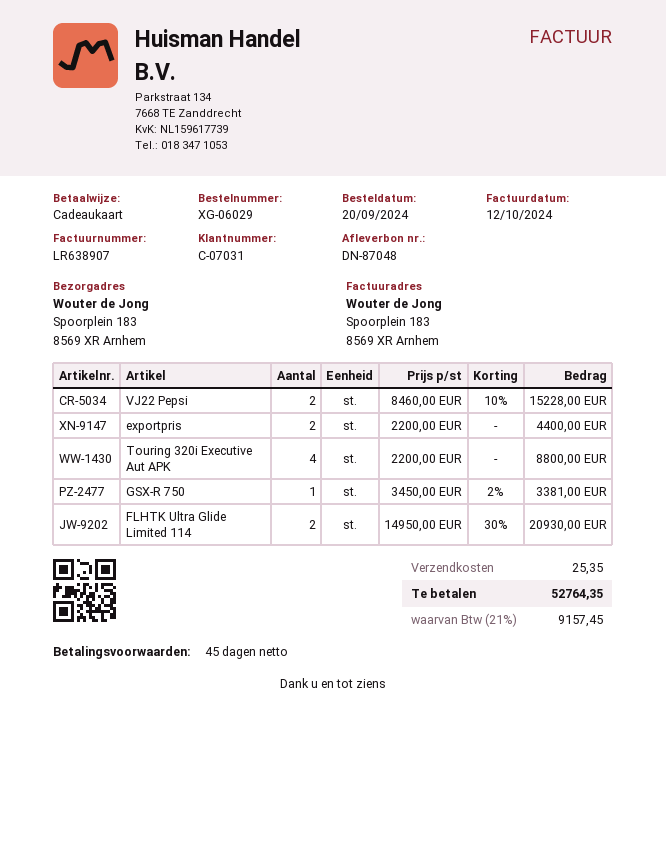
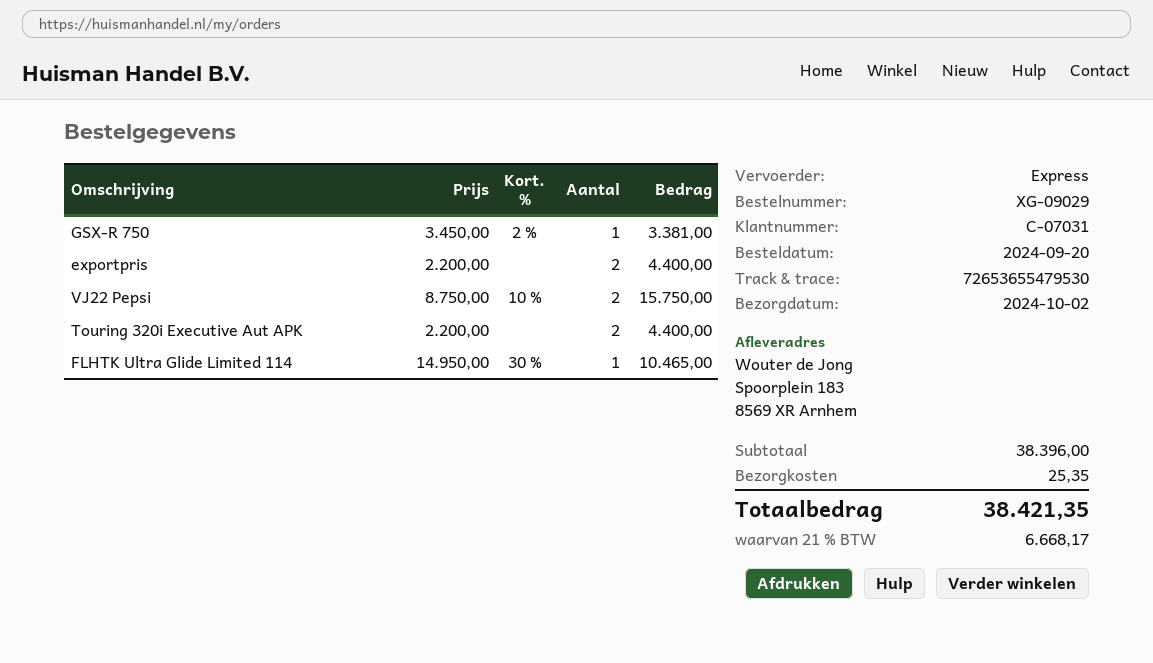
order number: XG-06029 -> XG-09029
VJ22 Pepsi: 2 x 8460.00 - 10% = 15228.00 -> 2 x 8750.00 - 10% = 15750.00
Touring 320i Executive Aut APK: 4 x 2200.00 = 8800.00 -> 2 x 2200.00 = 4400.00
FLHTK Ultra Glide Limited 114: 2 x 14950.00 - 30% = 20930.00 -> 1 x 14950.00 - 30% = 10465.00
tax: 21% = 9157.45 -> 21% = 6668.17
total: 52764.35 -> 38421.35

